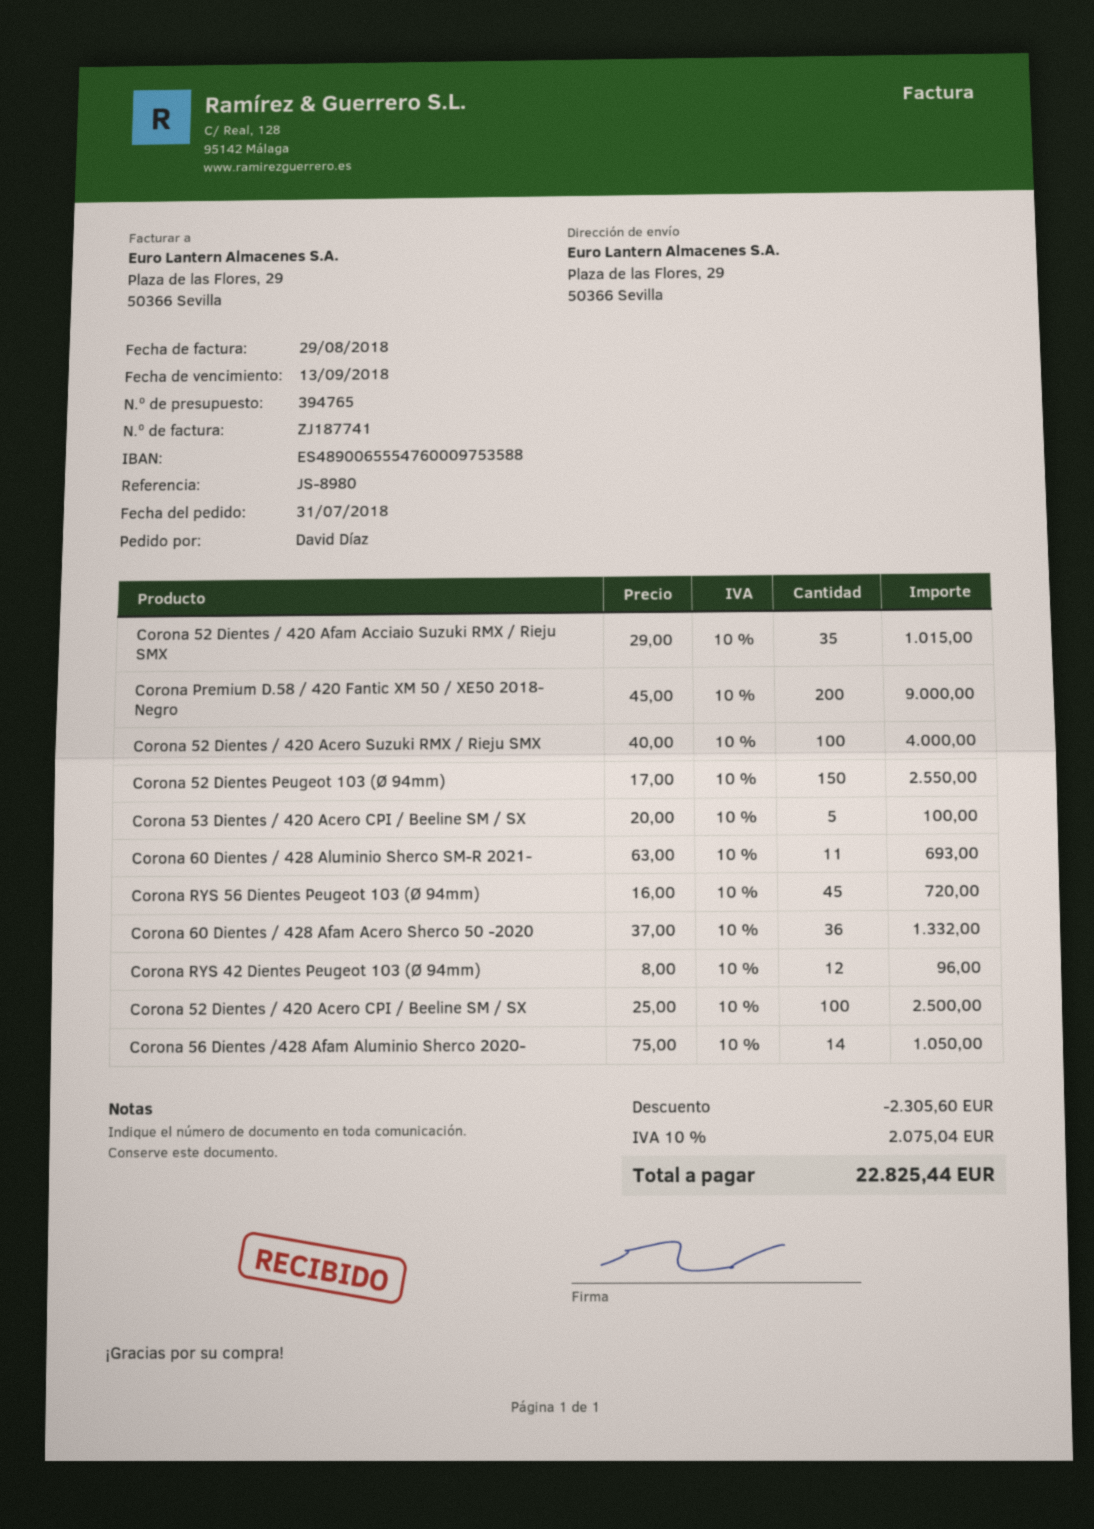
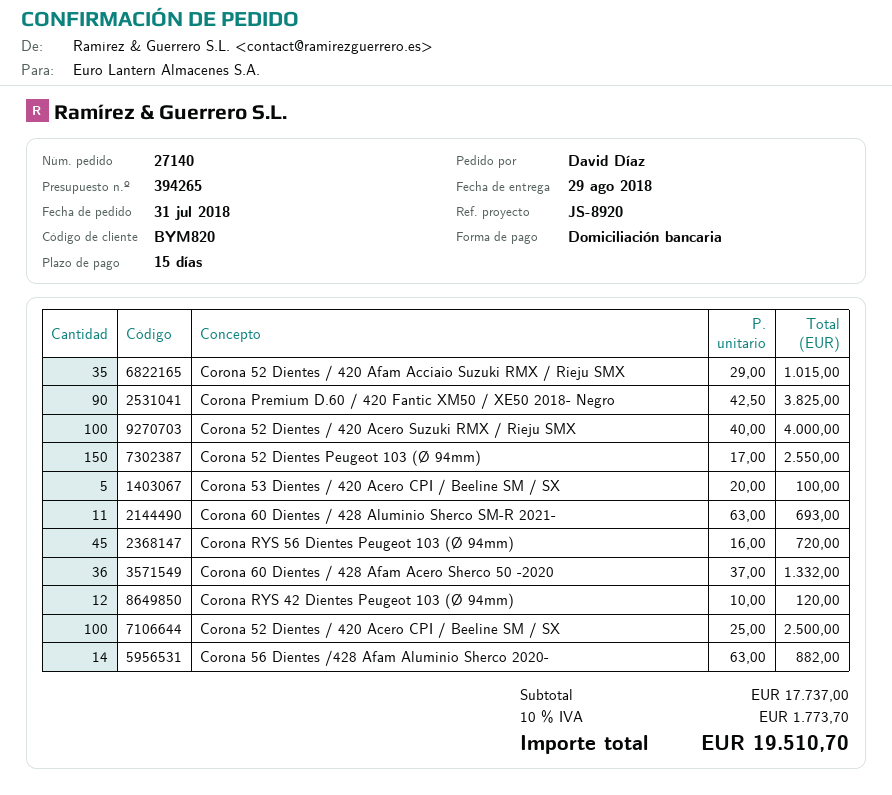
quote number: 394765 -> 394265
reference: JS-8980 -> JS-8920
Corona Premium D.58 / 420 Fantic XM 50 / XE50 2018- Negro: 200 x 45.00 = 9000.00 -> none
Corona RYS 42 Dientes Peugeot 103 (Ø 94mm): 12 x 8.00 = 96.00 -> 12 x 10.00 = 120.00
Corona 56 Dientes /428 Afam Aluminio Sherco 2020-: 14 x 75.00 = 1050.00 -> 14 x 63.00 = 882.00
Corona Premium D.60 / 420 Fantic XM50 / XE50 2018- Negro: none -> 90 x 42.50 = 3825.00
discount: 2305.60 -> none
tax: 10% = 2075.04 -> 10% = 1773.70
total: 22825.44 -> 19510.70

